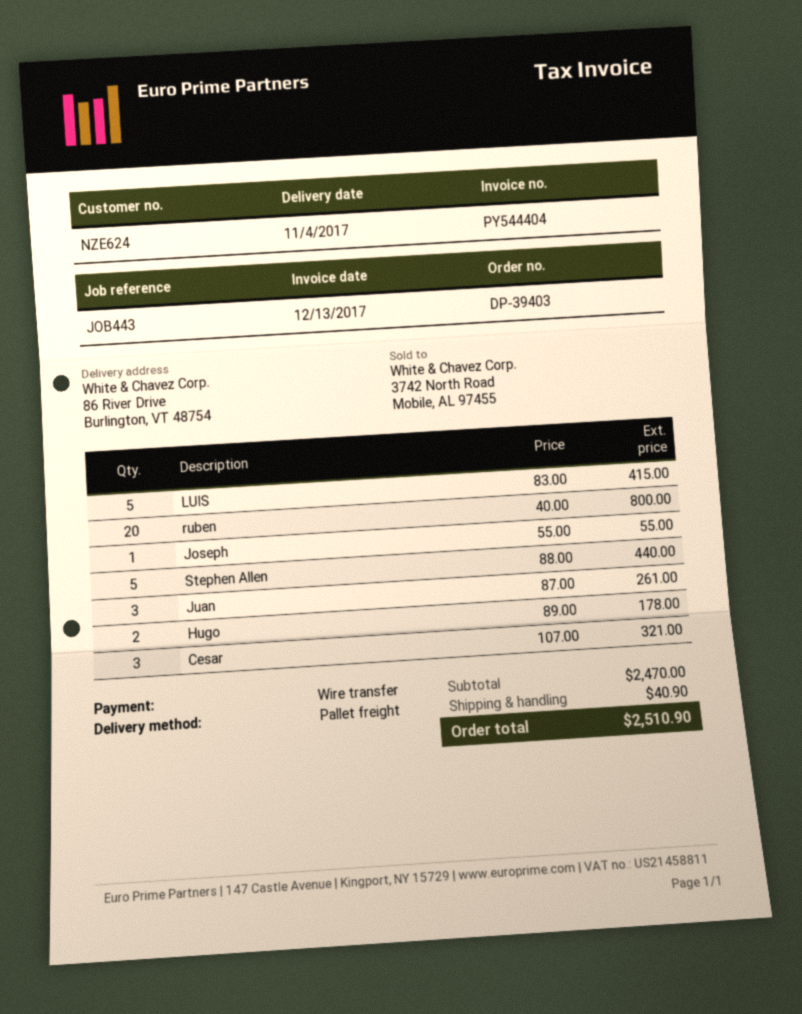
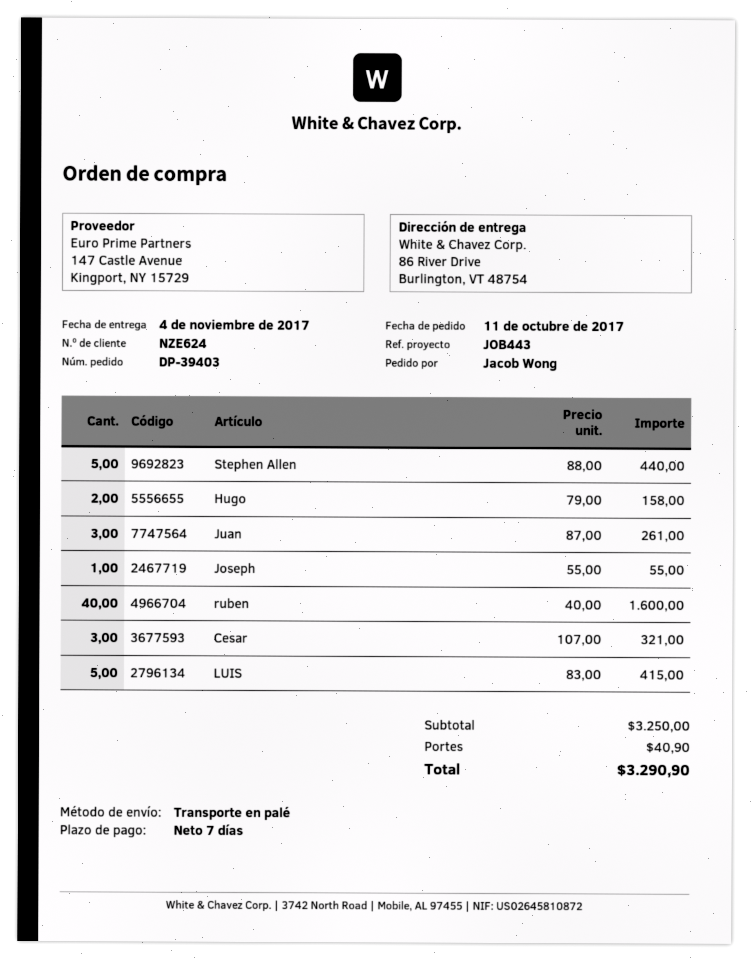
ruben: 20 x 40.00 = 800.00 -> 40 x 40.00 = 1600.00
Hugo: 2 x 89.00 = 178.00 -> 2 x 79.00 = 158.00
subtotal: 2470.00 -> 3250.00
total: 2510.90 -> 3290.90

